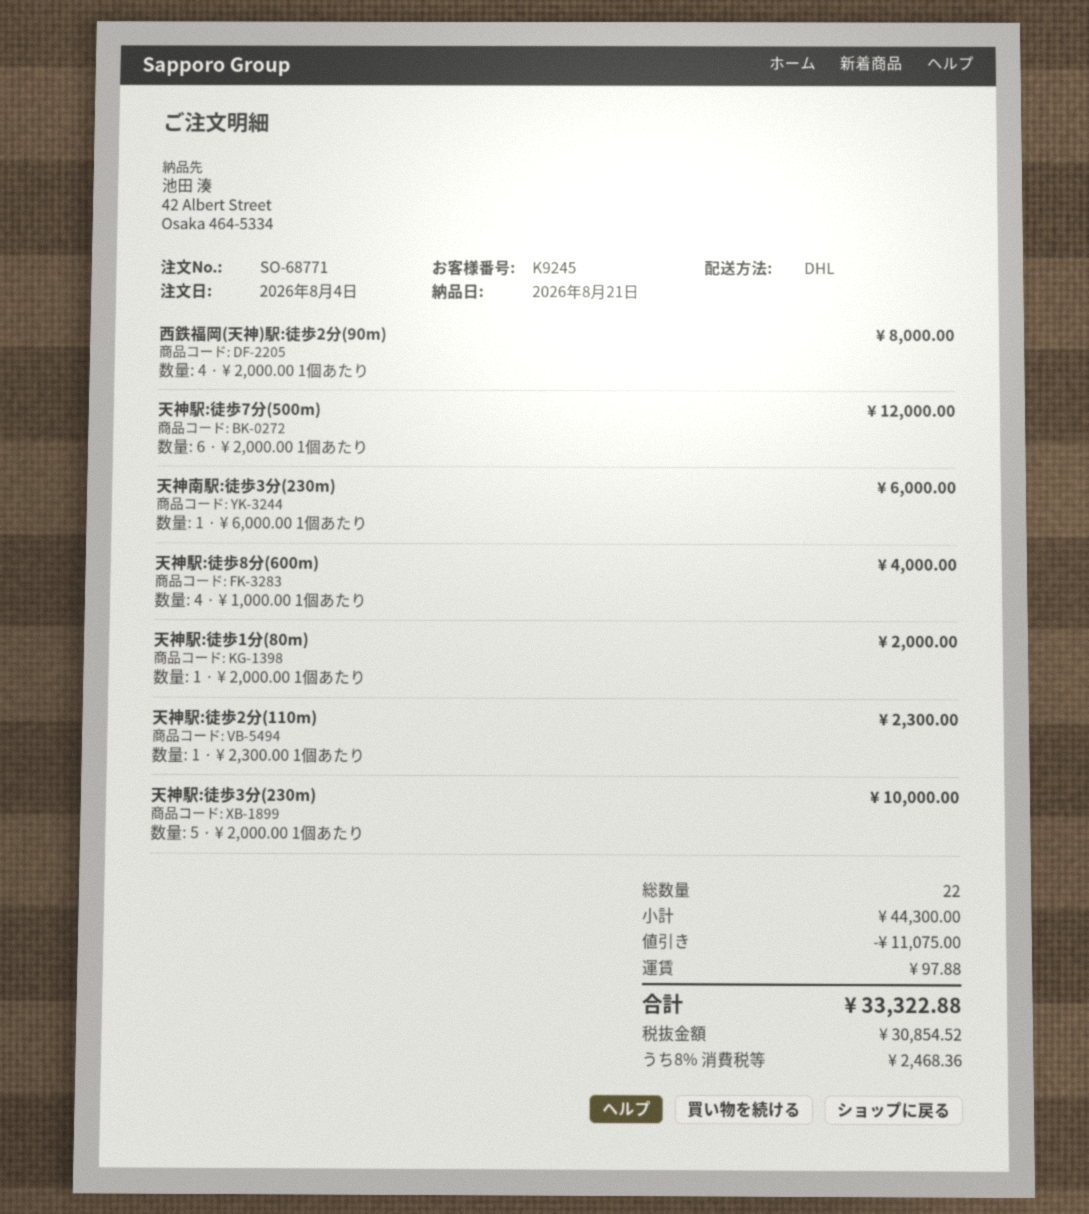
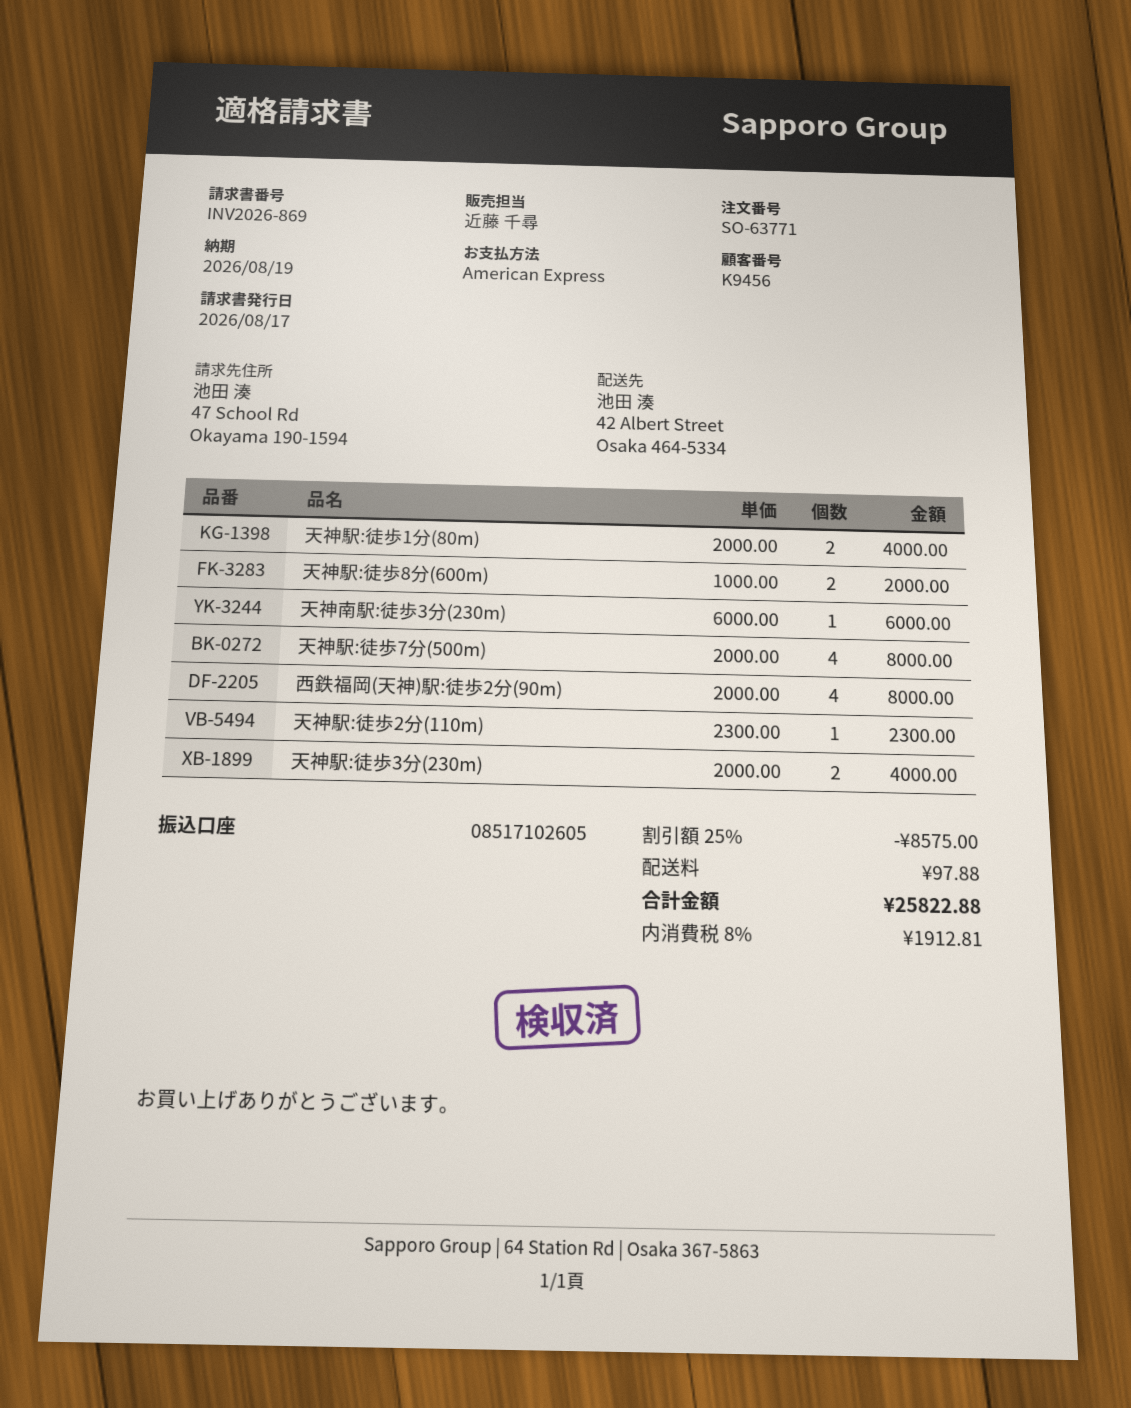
order number: SO-68771 -> SO-63771
delivery date: 2026-08-21 -> 2026-08-19
customer number: K9245 -> K9456
天神駅:徒歩7分(500m): 6 x 2000.00 = 12000.00 -> 4 x 2000.00 = 8000.00
天神駅:徒歩8分(600m): 4 x 1000.00 = 4000.00 -> 2 x 1000.00 = 2000.00
天神駅:徒歩1分(80m): 1 x 2000.00 = 2000.00 -> 2 x 2000.00 = 4000.00
天神駅:徒歩3分(230m): 5 x 2000.00 = 10000.00 -> 2 x 2000.00 = 4000.00
discount: 11075.00 -> 8575.00
tax: 8% = 2468.36 -> 8% = 1912.81
total: 33322.88 -> 25822.88

